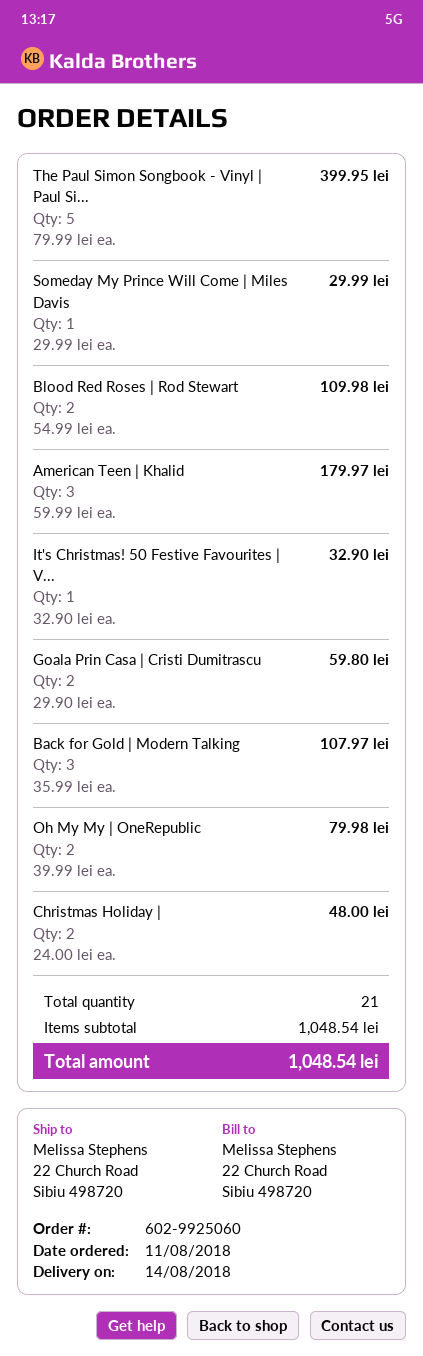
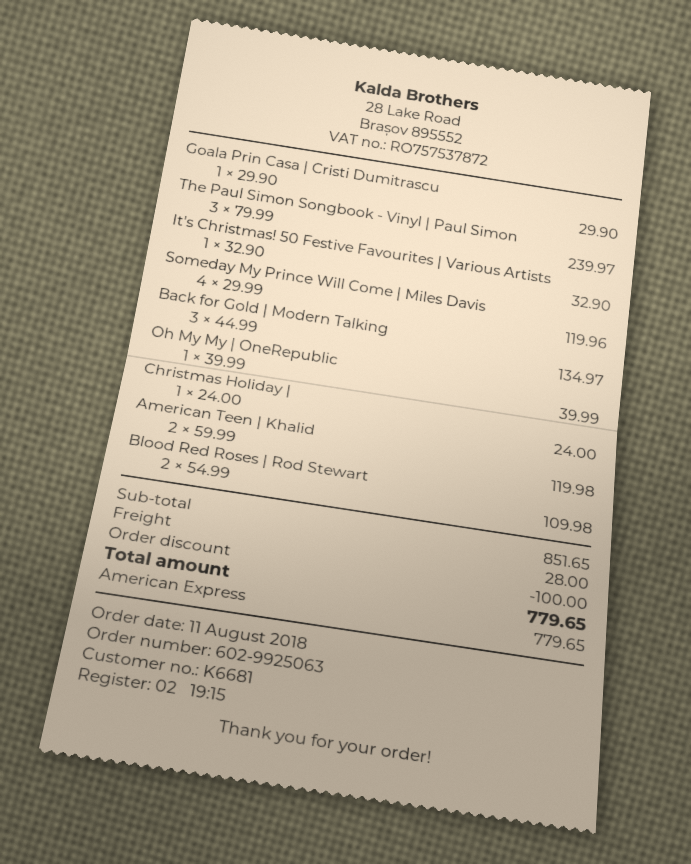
order number: 602-9925060 -> 602-9925063
The Paul Simon Songbook - Vinyl | Paul Si...: 5 x 79.99 = 399.95 -> 3 x 79.99 = 239.97
Someday My Prince Will Come | Miles Davis: 1 x 29.99 = 29.99 -> 4 x 29.99 = 119.96
American Teen | Khalid: 3 x 59.99 = 179.97 -> 2 x 59.99 = 119.98
Goala Prin Casa | Cristi Dumitrascu: 2 x 29.90 = 59.80 -> 1 x 29.90 = 29.90
Back for Gold | Modern Talking: 3 x 35.99 = 107.97 -> 3 x 44.99 = 134.97
Oh My My | OneRepublic: 2 x 39.99 = 79.98 -> 1 x 39.99 = 39.99
Christmas Holiday |: 2 x 24.00 = 48.00 -> 1 x 24.00 = 24.00
subtotal: 1048.54 -> 851.65
discount: none -> 100.00
shipping: none -> 28.00
total: 1048.54 -> 779.65

